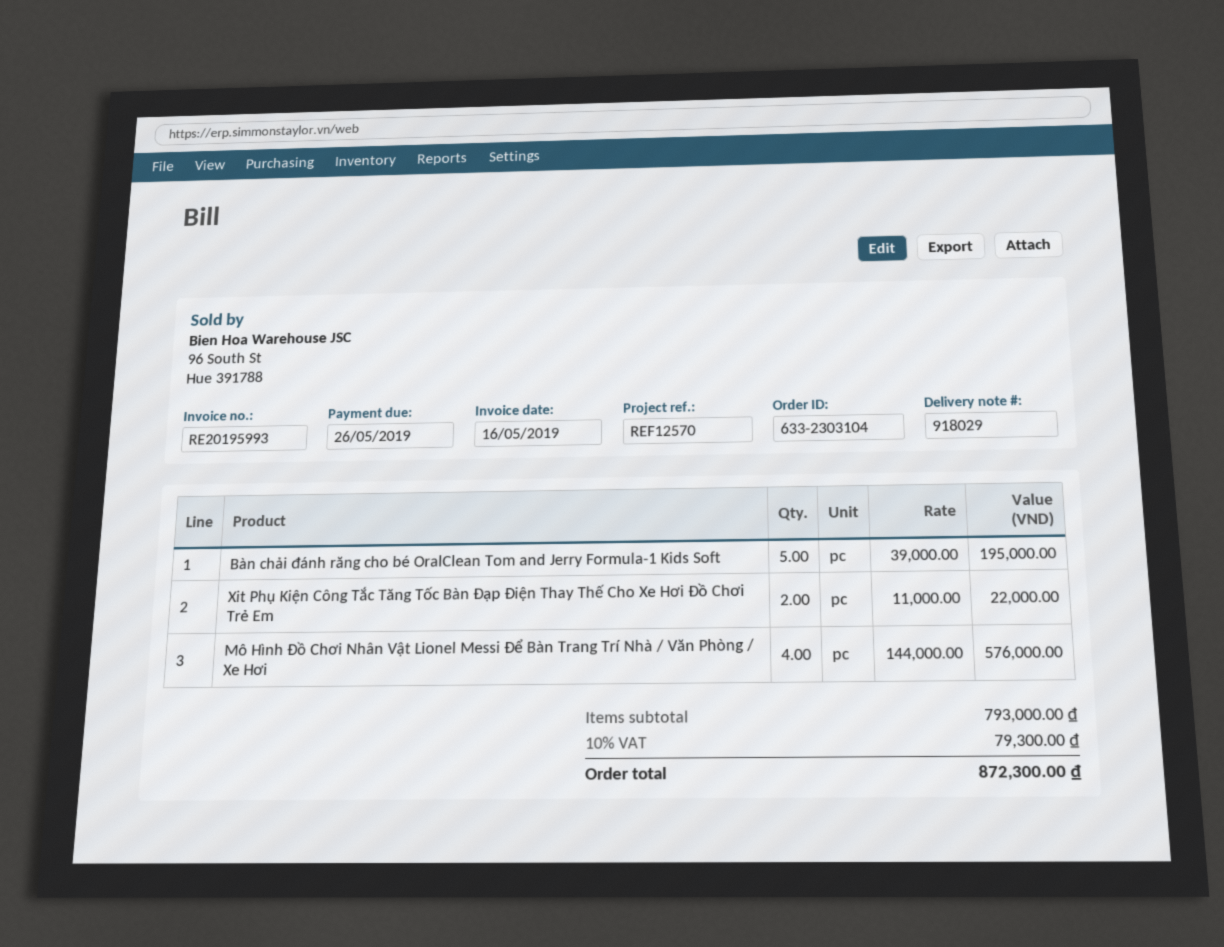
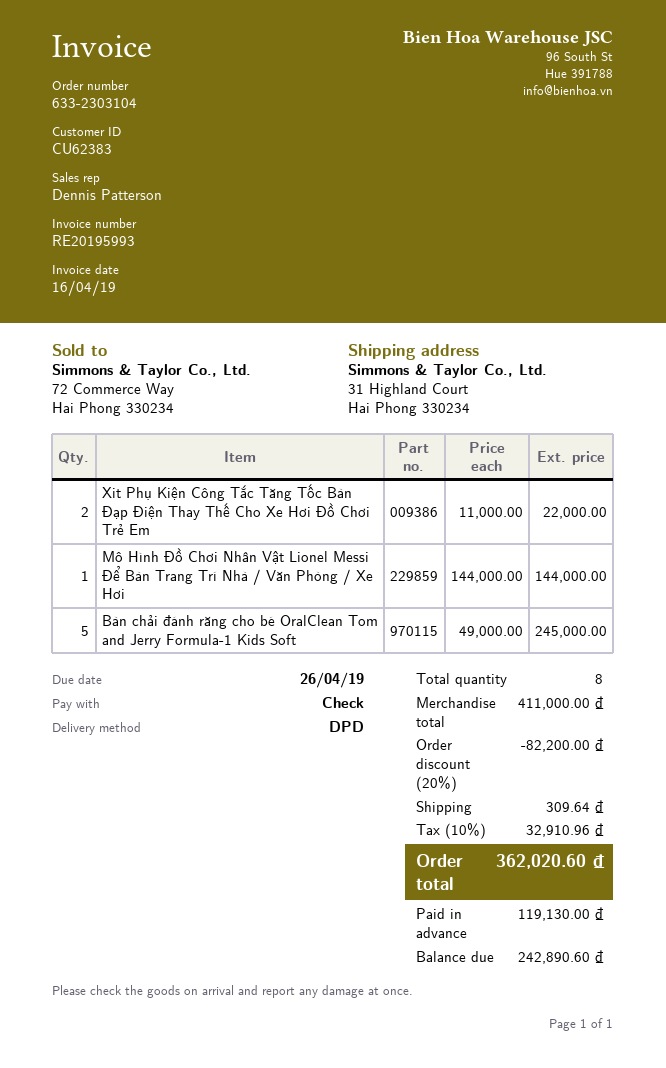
invoice date: 2019-05-16 -> 2019-04-16
due date: 2019-05-26 -> 2019-04-26
Bàn chải đánh răng cho bé OralClean Tom and Jerry Formula-1 Kids Soft: 5 x 39000.00 = 195000.00 -> 5 x 49000.00 = 245000.00
Mô Hình Đồ Chơi Nhân Vật Lionel Messi Để Bàn Trang Trí Nhà / Văn Phòng / Xe Hơi: 4 x 144000.00 = 576000.00 -> 1 x 144000.00 = 144000.00
subtotal: 793000.00 -> 411000.00
discount: none -> 20% = 82200.00
shipping: none -> 309.64
tax: 10% = 79300.00 -> 10% = 32910.96
total: 872300.00 -> 362020.60

